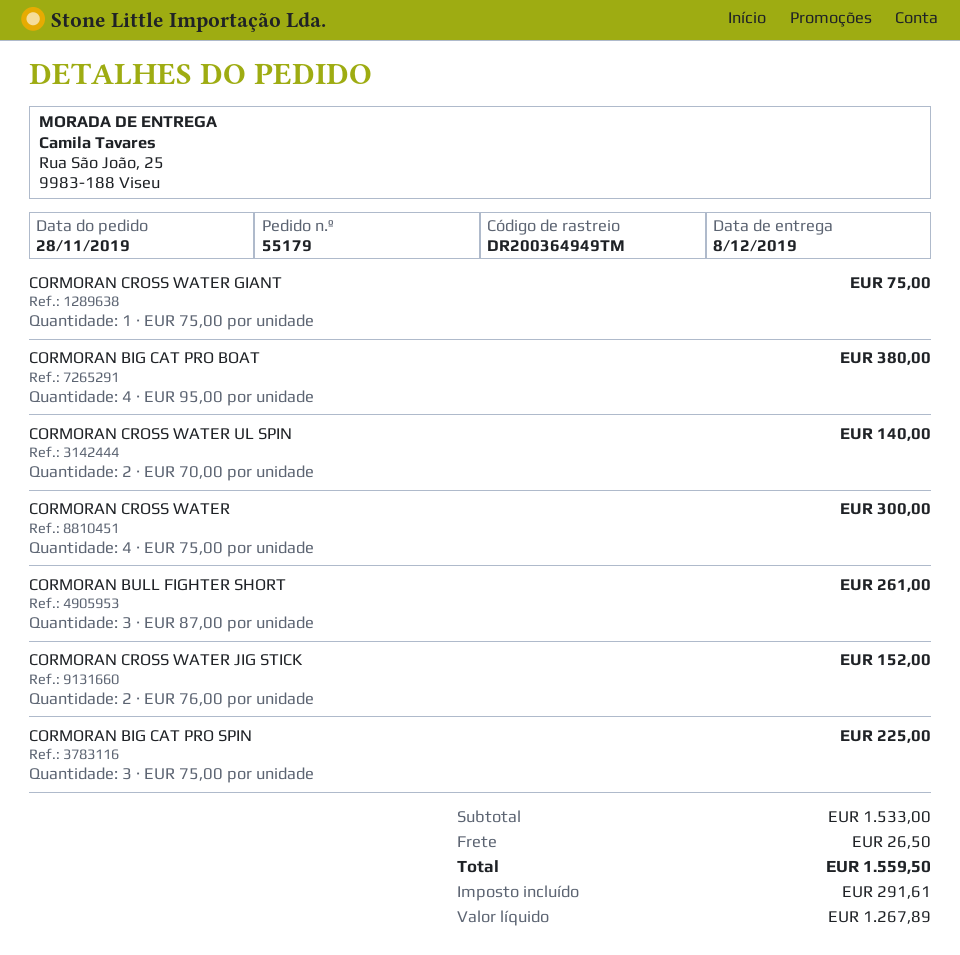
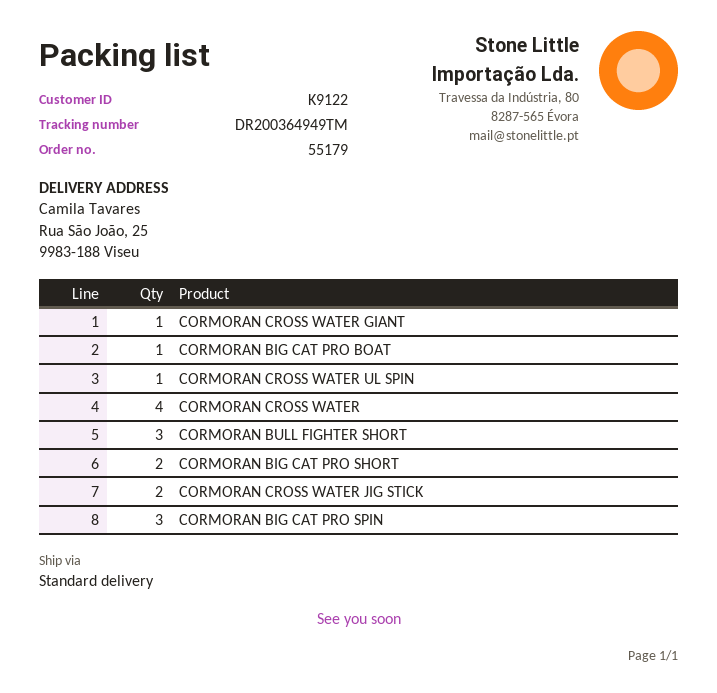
CORMORAN BIG CAT PRO BOAT: 4 -> 1
CORMORAN CROSS WATER UL SPIN: 2 -> 1
CORMORAN BIG CAT PRO SHORT: none -> 2

